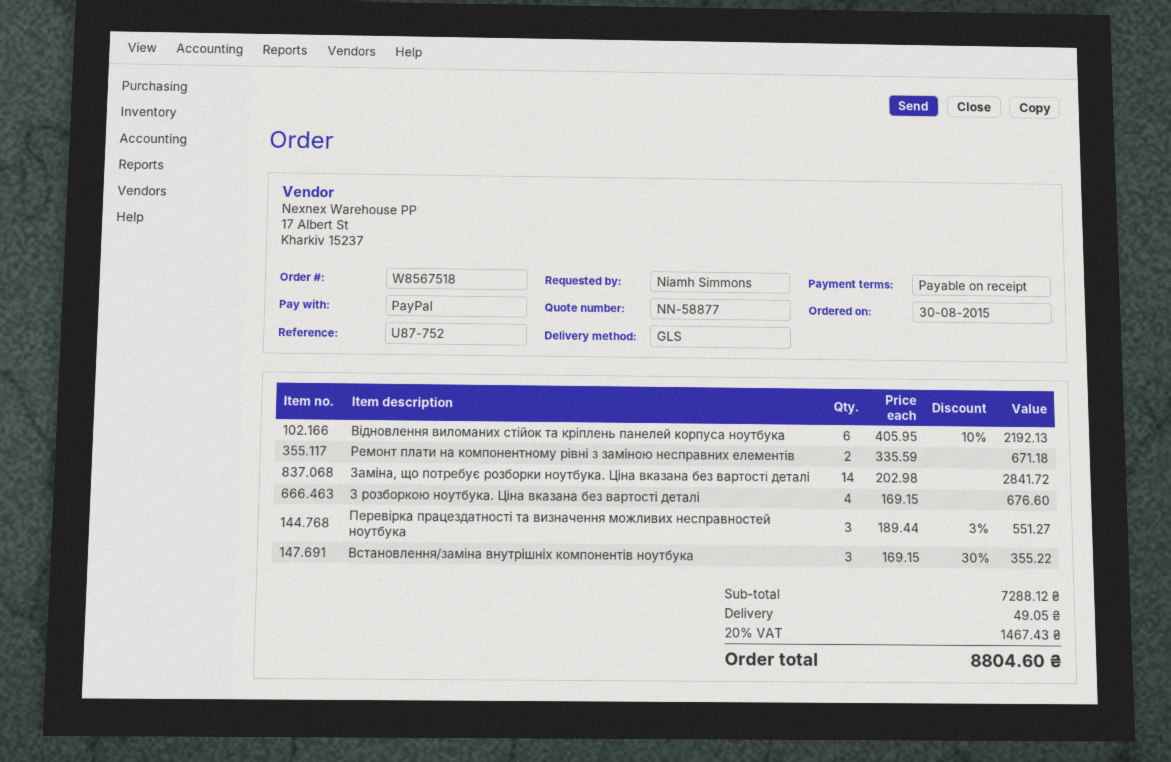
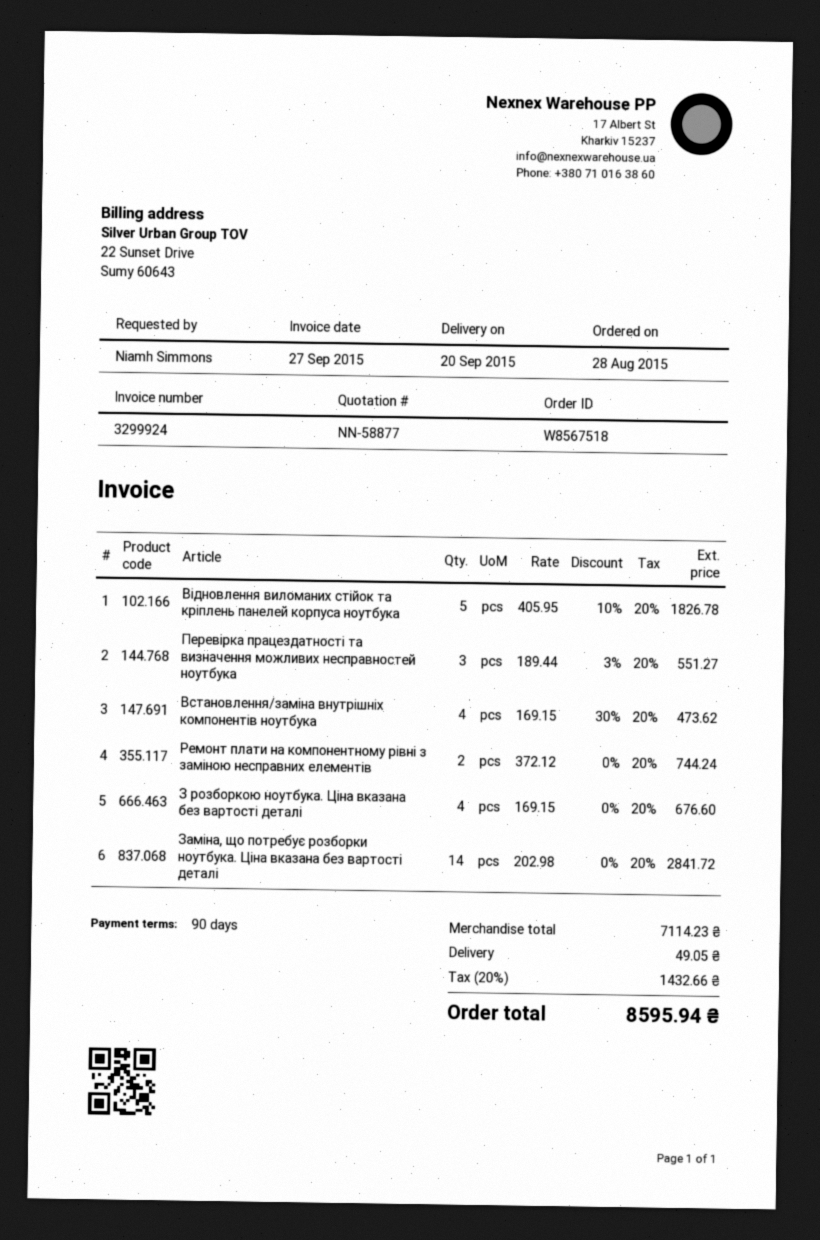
order date: 2015-08-30 -> 2015-08-28
payment terms: on receipt -> 90 days
Відновлення виломаних стійок та кріплень панелей корпуса ноутбука: 6 x 405.95 - 10% = 2192.13 -> 5 x 405.95 - 10% = 1826.78
Ремонт плати на компонентному рівні з заміною несправних елементів: 2 x 335.59 = 671.18 -> 2 x 372.12 = 744.24
Встановлення/заміна внутрішніх компонентів ноутбука: 3 x 169.15 - 30% = 355.22 -> 4 x 169.15 - 30% = 473.62
subtotal: 7288.12 -> 7114.23
tax: 20% = 1467.43 -> 20% = 1432.66
total: 8804.60 -> 8595.94

